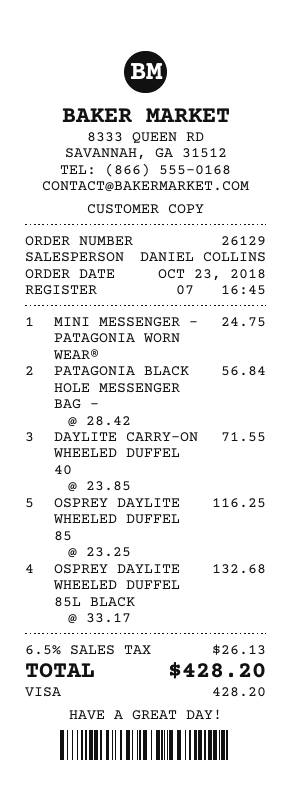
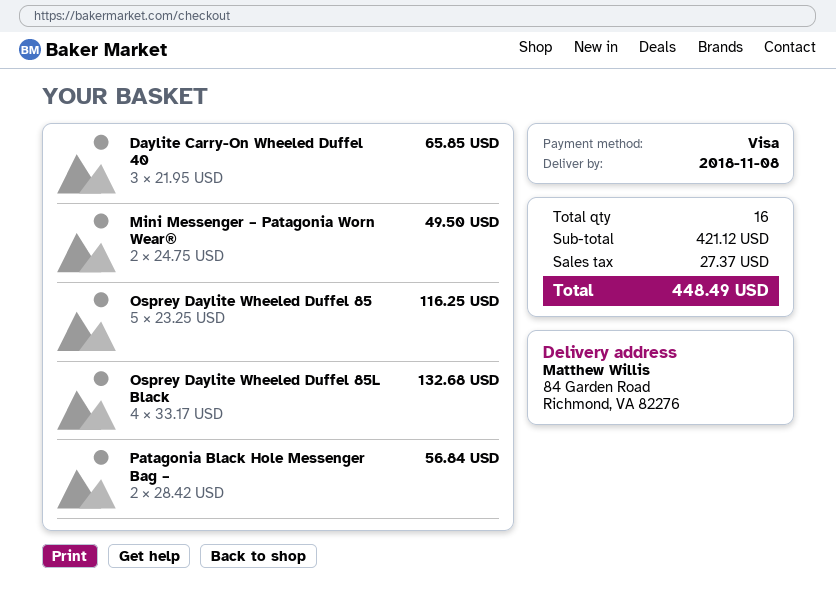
MINI MESSENGER – PATAGONIA WORN WEAR®: 1 x 24.75 = 24.75 -> 2 x 24.75 = 49.50
DAYLITE CARRY-ON WHEELED DUFFEL 40: 3 x 23.85 = 71.55 -> 3 x 21.95 = 65.85
tax: 26.13 -> 27.37
total: 428.20 -> 448.49

